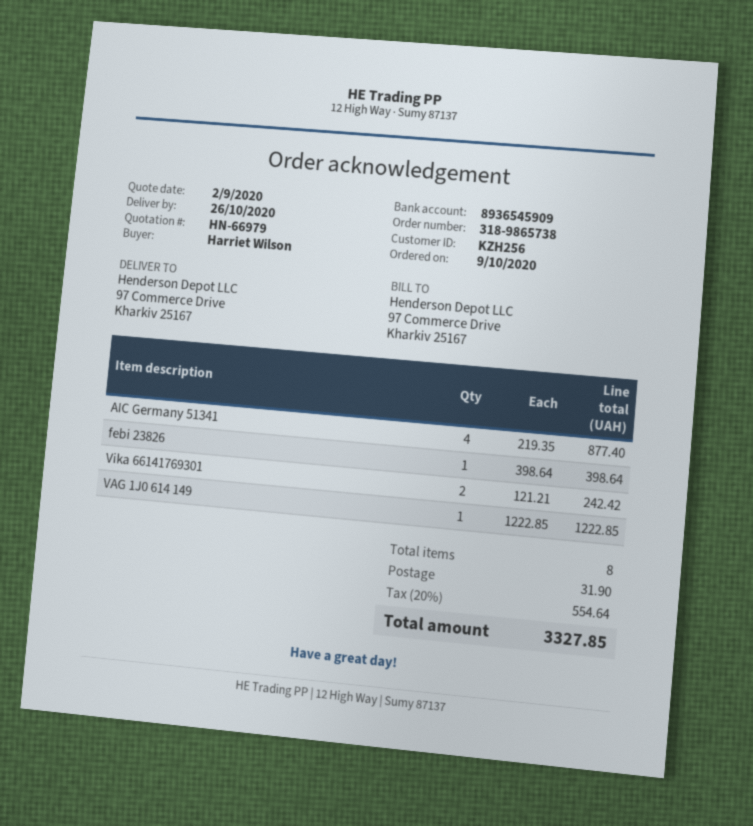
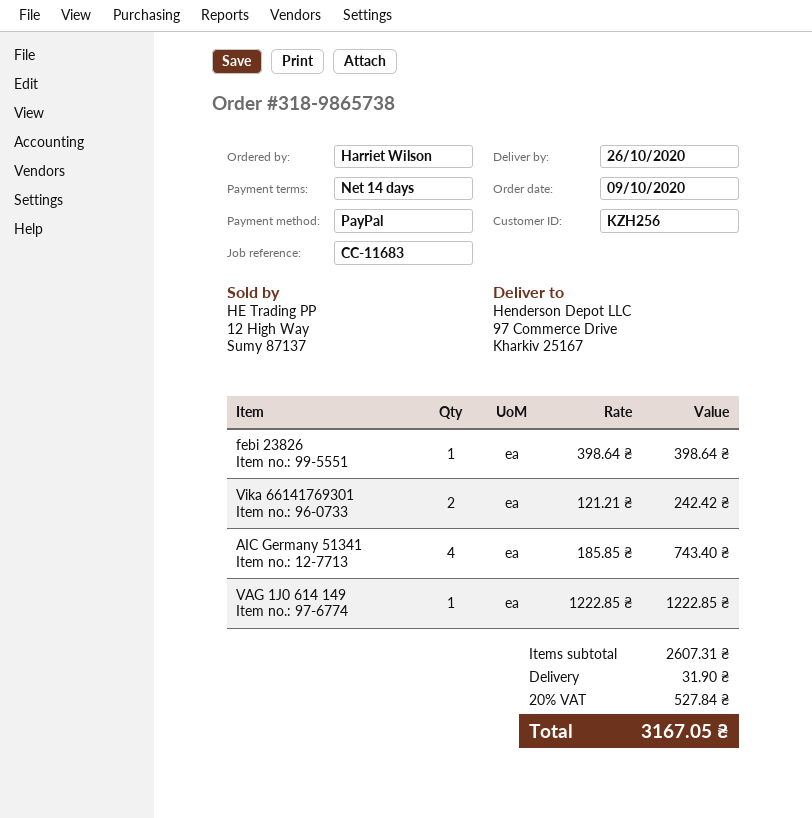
AIC Germany 51341: 4 x 219.35 = 877.40 -> 4 x 185.85 = 743.40
tax: 20% = 554.64 -> 20% = 527.84
total: 3327.85 -> 3167.05

